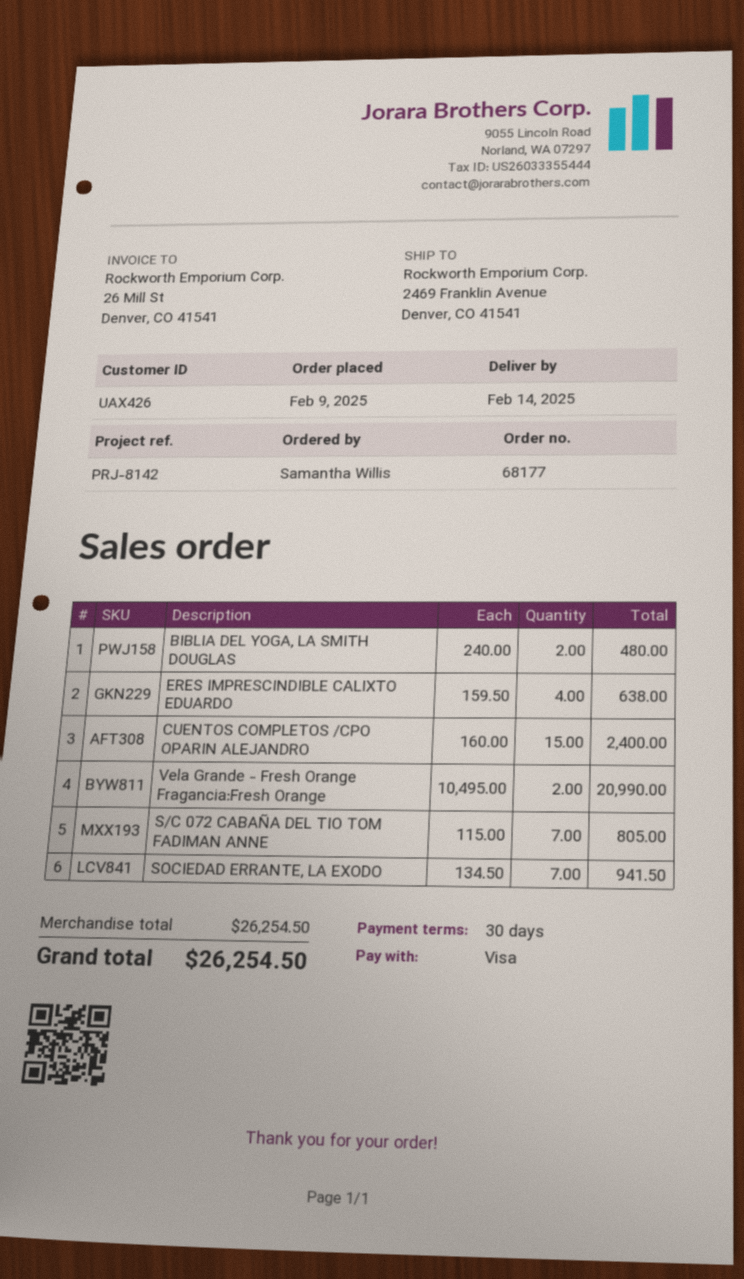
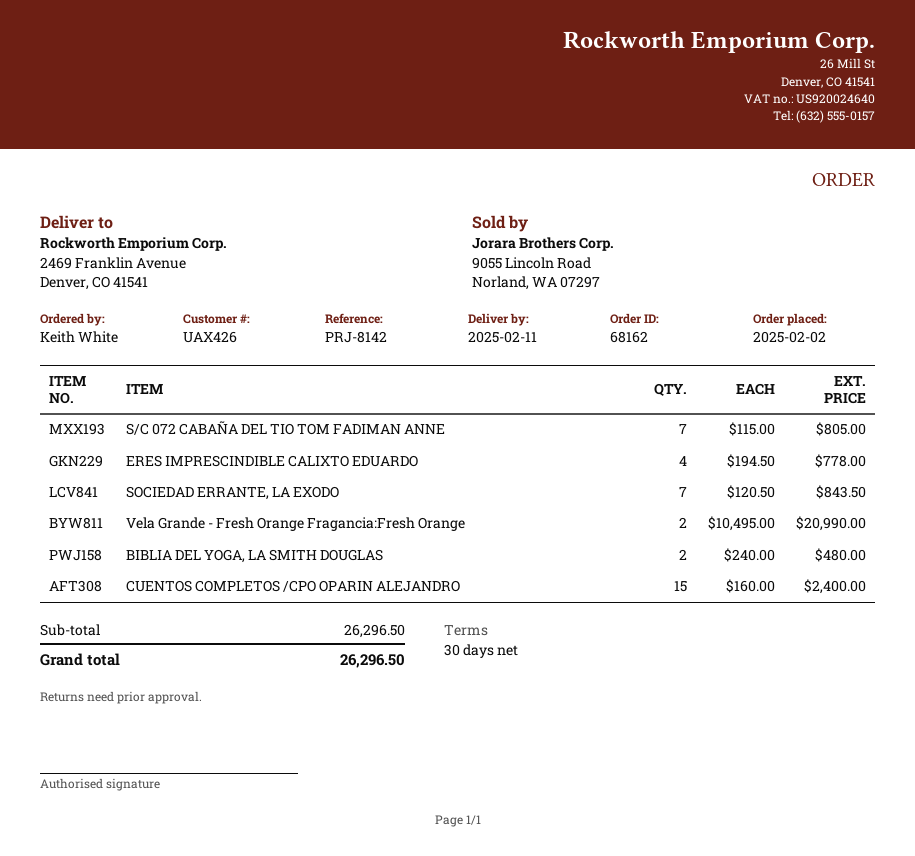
order number: 68177 -> 68162
order date: 2025-02-09 -> 2025-02-02
delivery date: 2025-02-14 -> 2025-02-11
ordered by: Samantha Willis -> Keith White
ERES IMPRESCINDIBLE CALIXTO EDUARDO: 4 x 159.50 = 638.00 -> 4 x 194.50 = 778.00
SOCIEDAD ERRANTE, LA EXODO: 7 x 134.50 = 941.50 -> 7 x 120.50 = 843.50
subtotal: 26254.50 -> 26296.50
total: 26254.50 -> 26296.50

